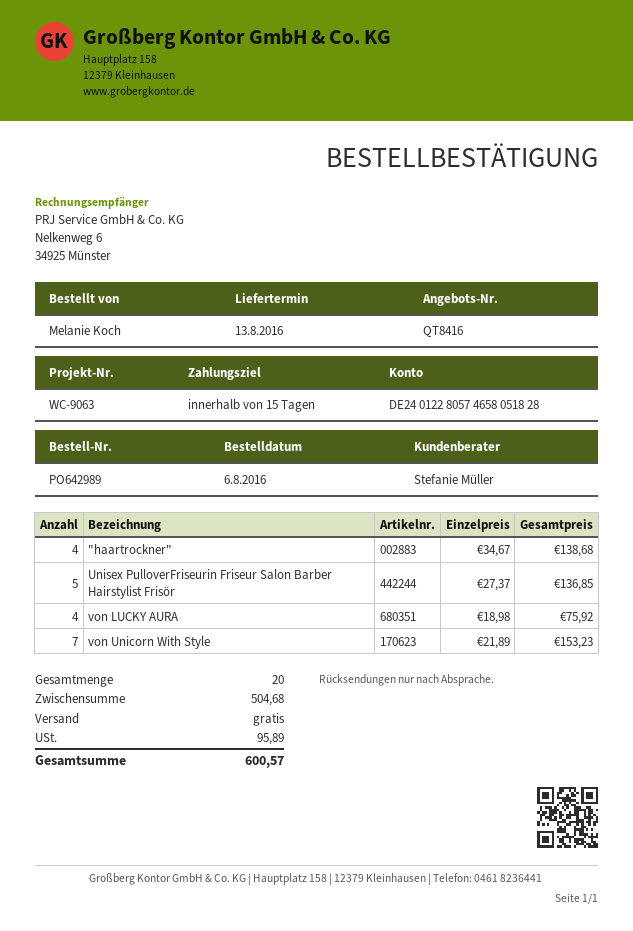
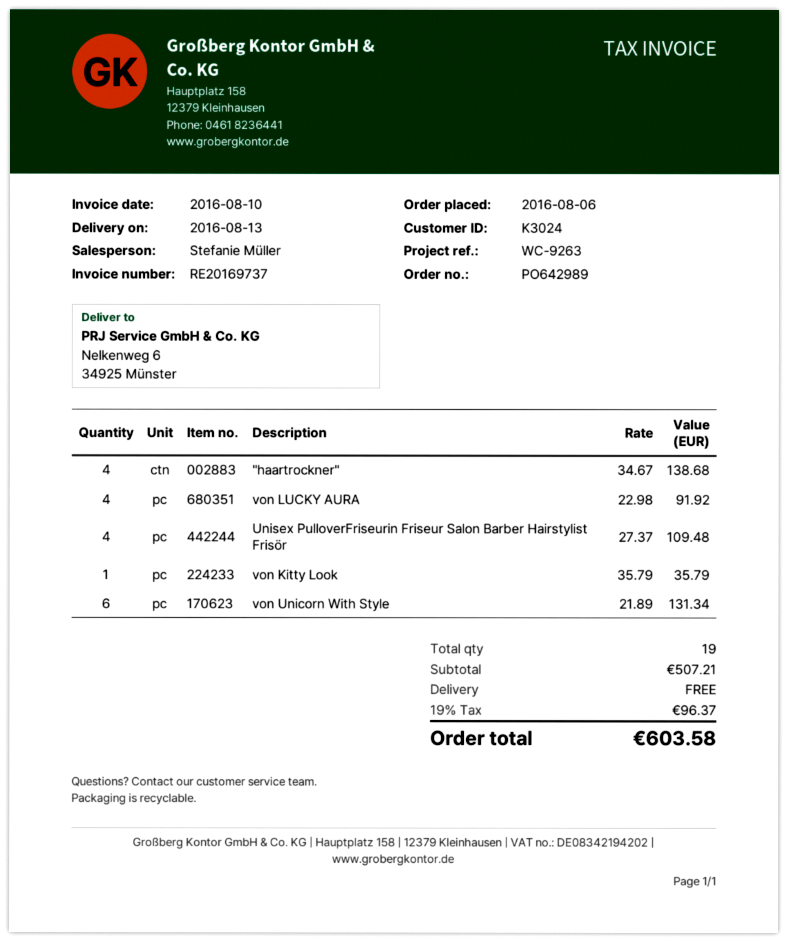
reference: WC-9063 -> WC-9263
Unisex PulloverFriseurin Friseur Salon Barber Hairstylist Frisör: 5 x 27.37 = 136.85 -> 4 x 27.37 = 109.48
von LUCKY AURA: 4 x 18.98 = 75.92 -> 4 x 22.98 = 91.92
von Unicorn With Style: 7 x 21.89 = 153.23 -> 6 x 21.89 = 131.34
von Kitty Look: none -> 1 x 35.79 = 35.79
total quantity: 20 -> 19
subtotal: 504.68 -> 507.21
tax: 95.89 -> 96.37
total: 600.57 -> 603.58

